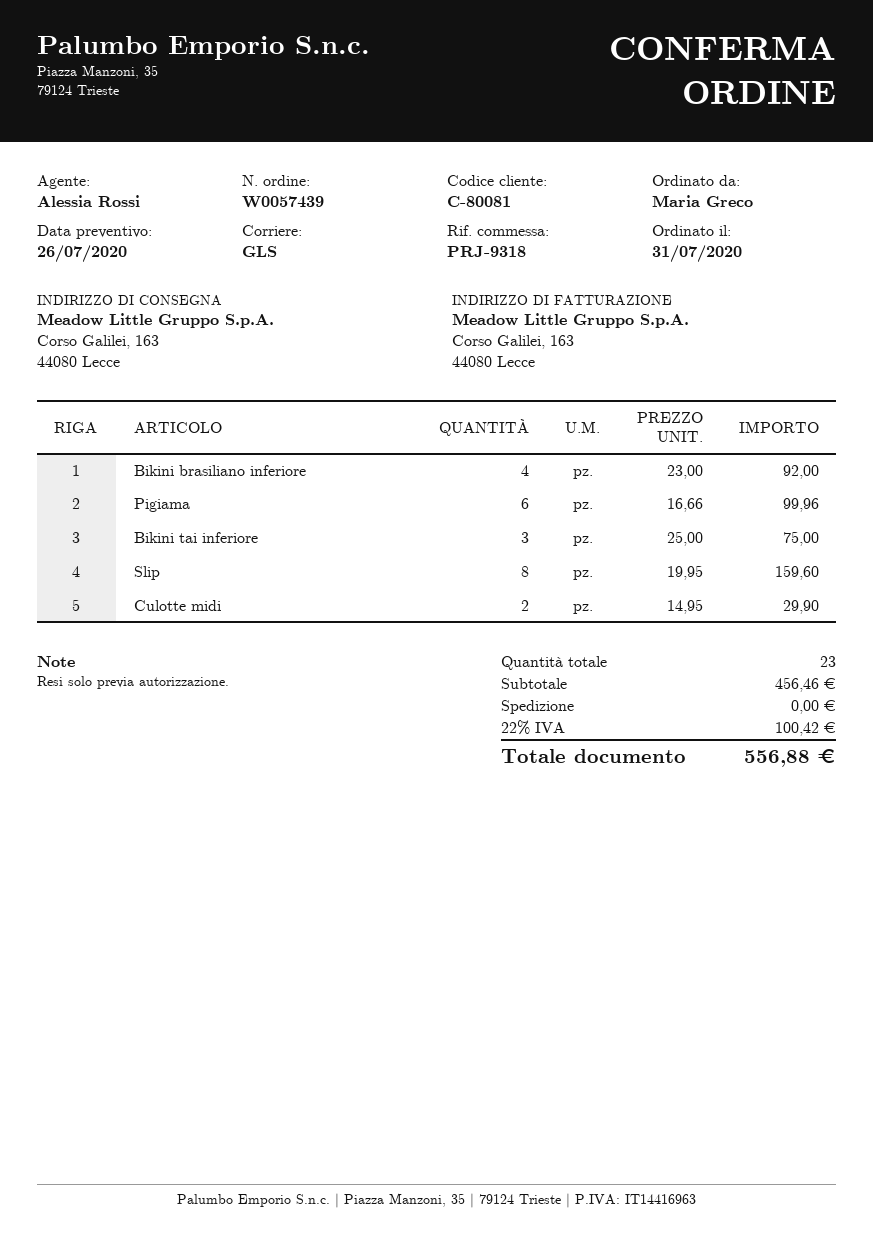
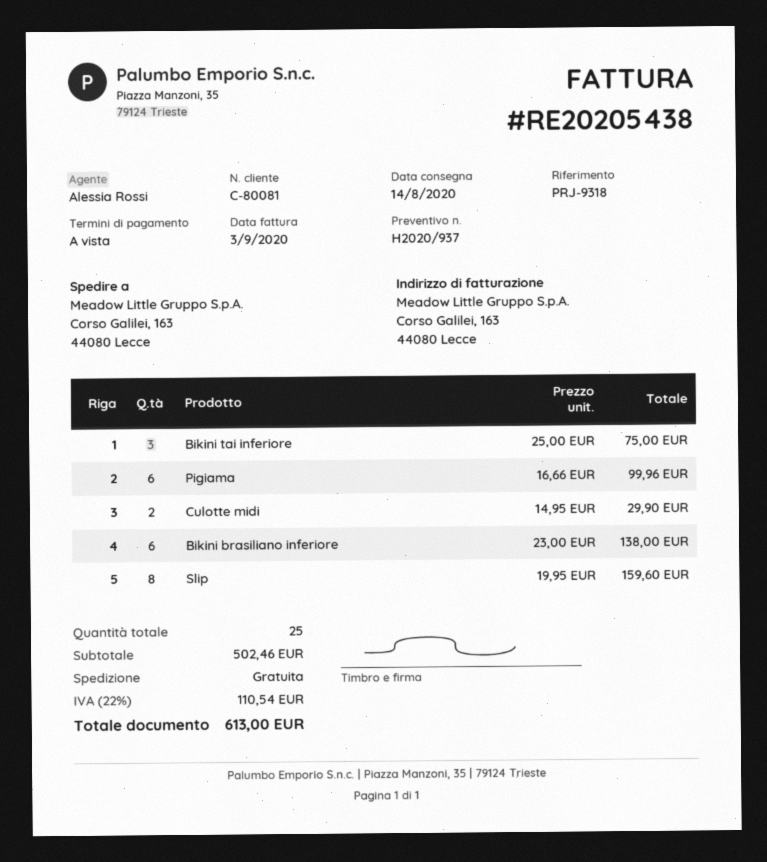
Bikini brasiliano inferiore: 4 x 23.00 = 92.00 -> 6 x 23.00 = 138.00
total quantity: 23 -> 25
subtotal: 456.46 -> 502.46
tax: 22% = 100.42 -> 22% = 110.54
total: 556.88 -> 613.00

